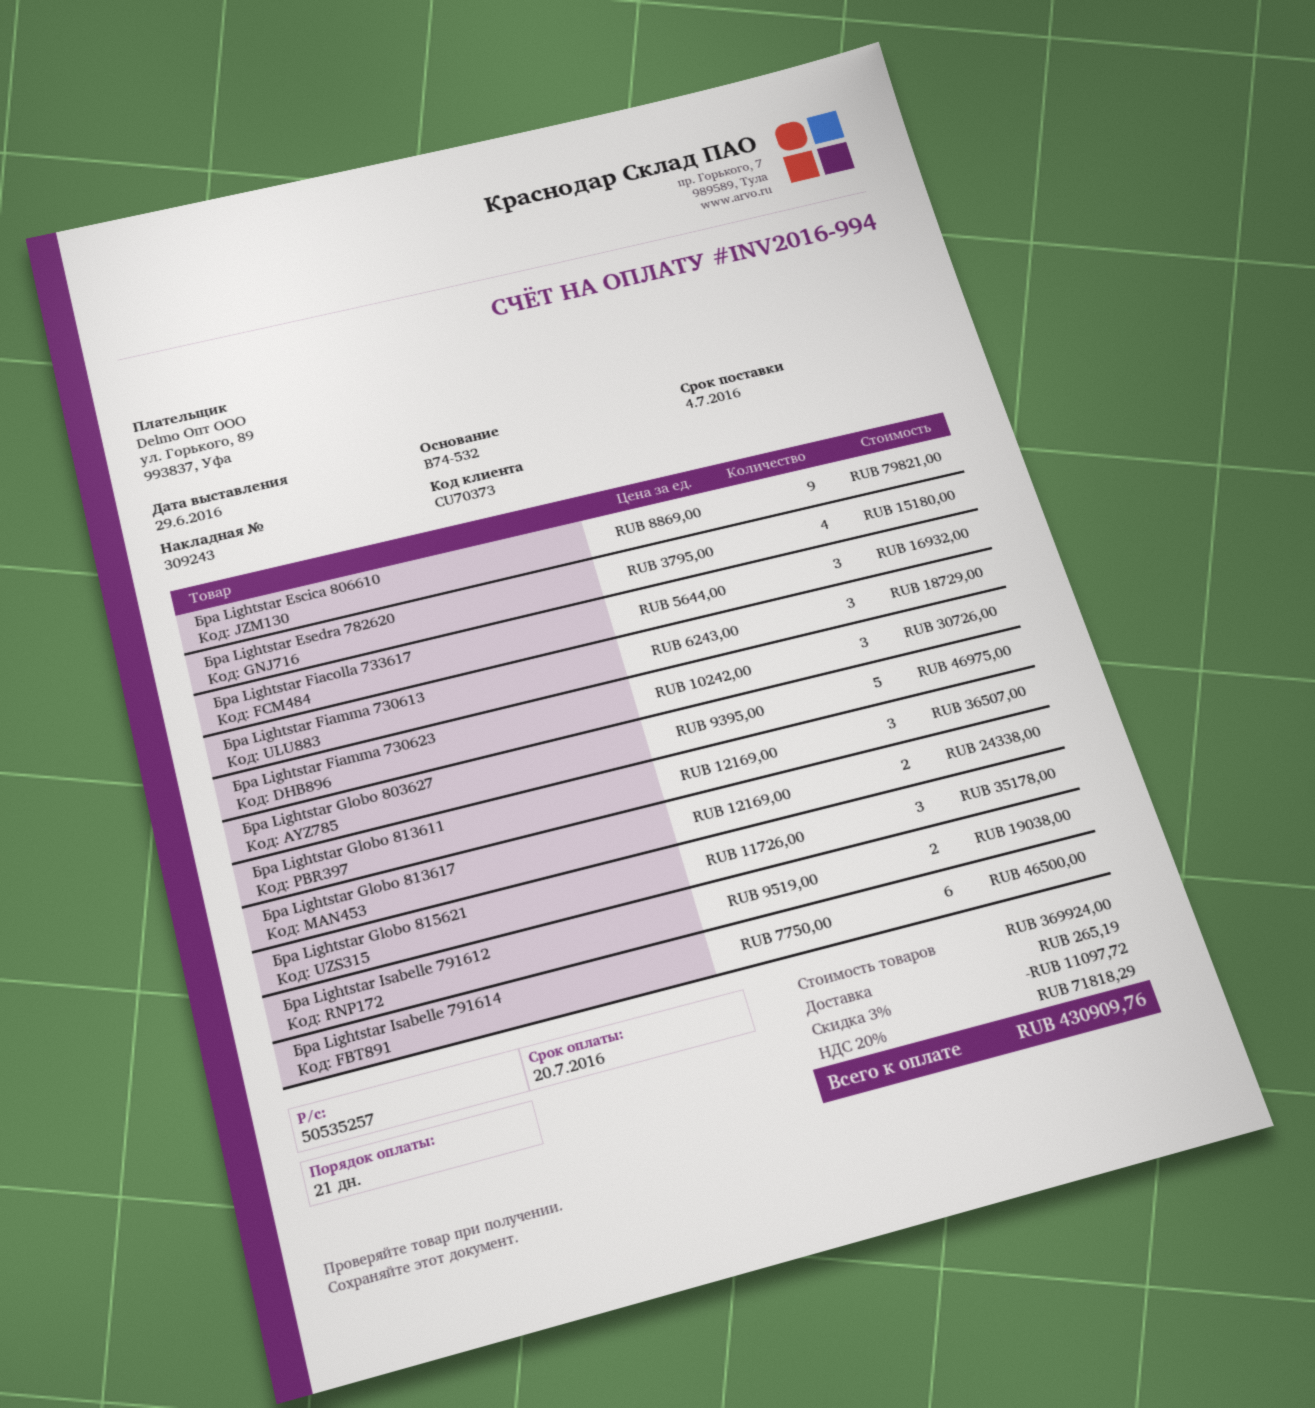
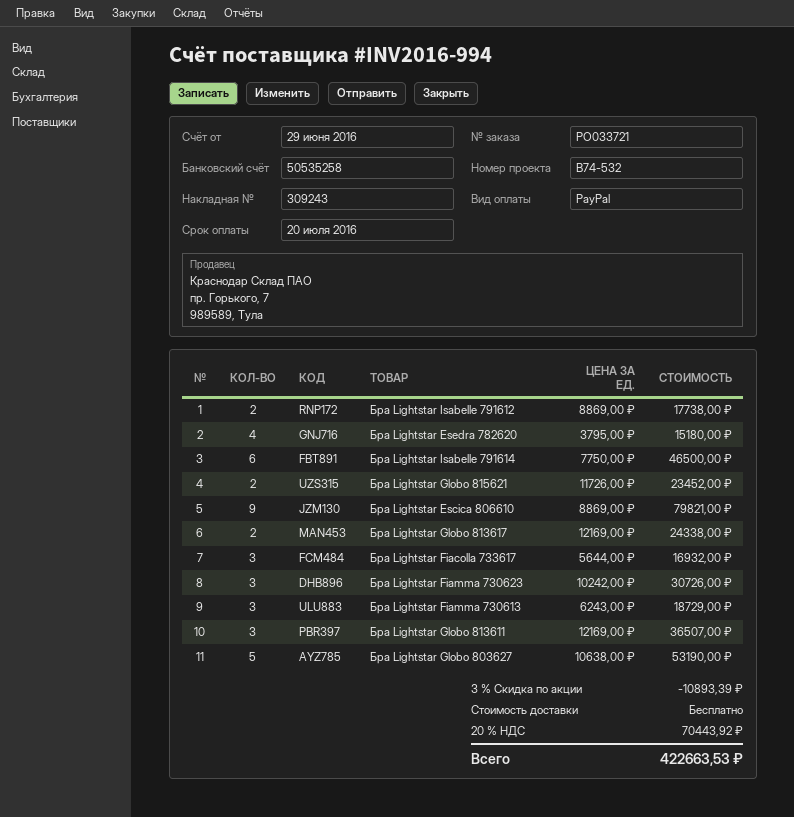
bank account: 50535257 -> 50535258
Бра Lightstar Globo 803627: 5 x 9395.00 = 46975.00 -> 5 x 10638.00 = 53190.00
Бра Lightstar Globo 815621: 3 x 11726.00 = 35178.00 -> 2 x 11726.00 = 23452.00
Бра Lightstar Isabelle 791612: 2 x 9519.00 = 19038.00 -> 2 x 8869.00 = 17738.00
discount: 3% = 11097.72 -> 3% = 10893.39
shipping: 265.19 -> 0.00
tax: 20% = 71818.29 -> 20% = 70443.92
total: 430909.76 -> 422663.53

